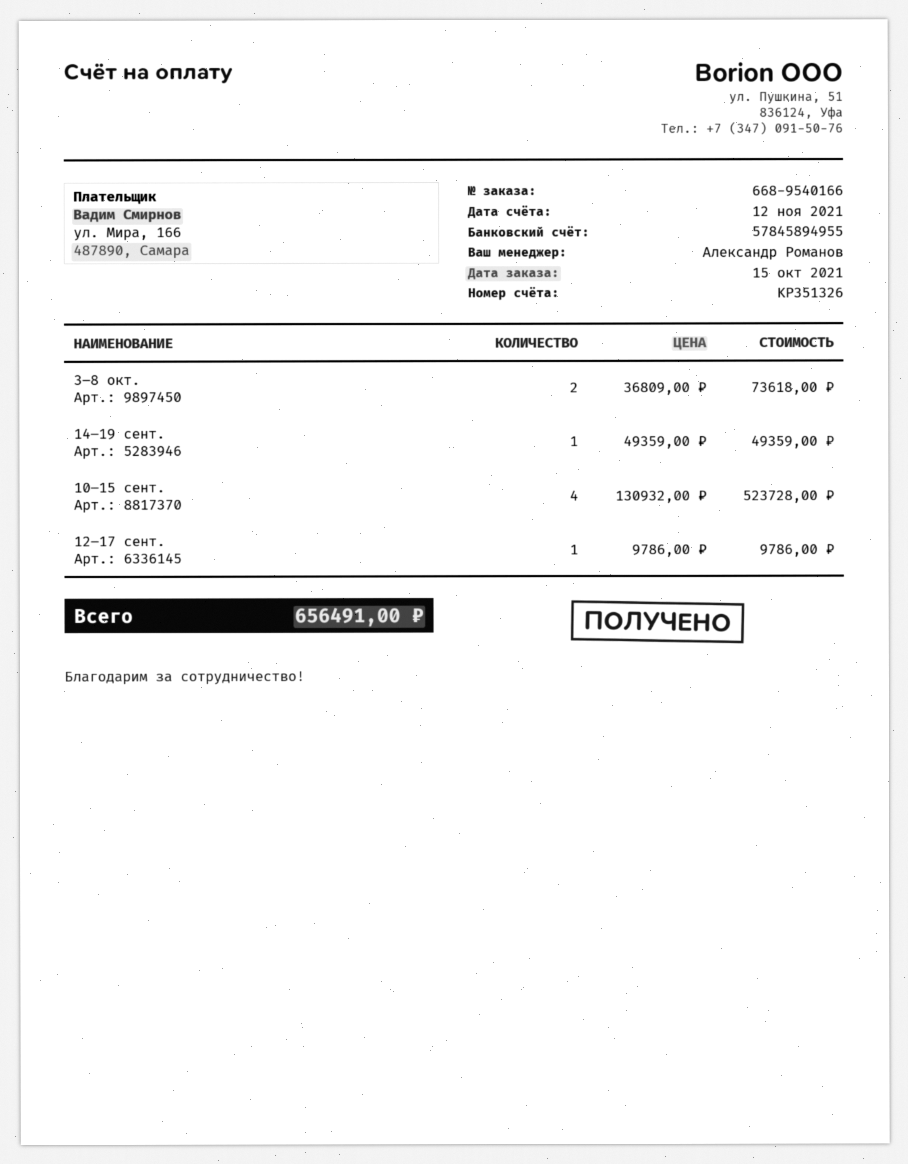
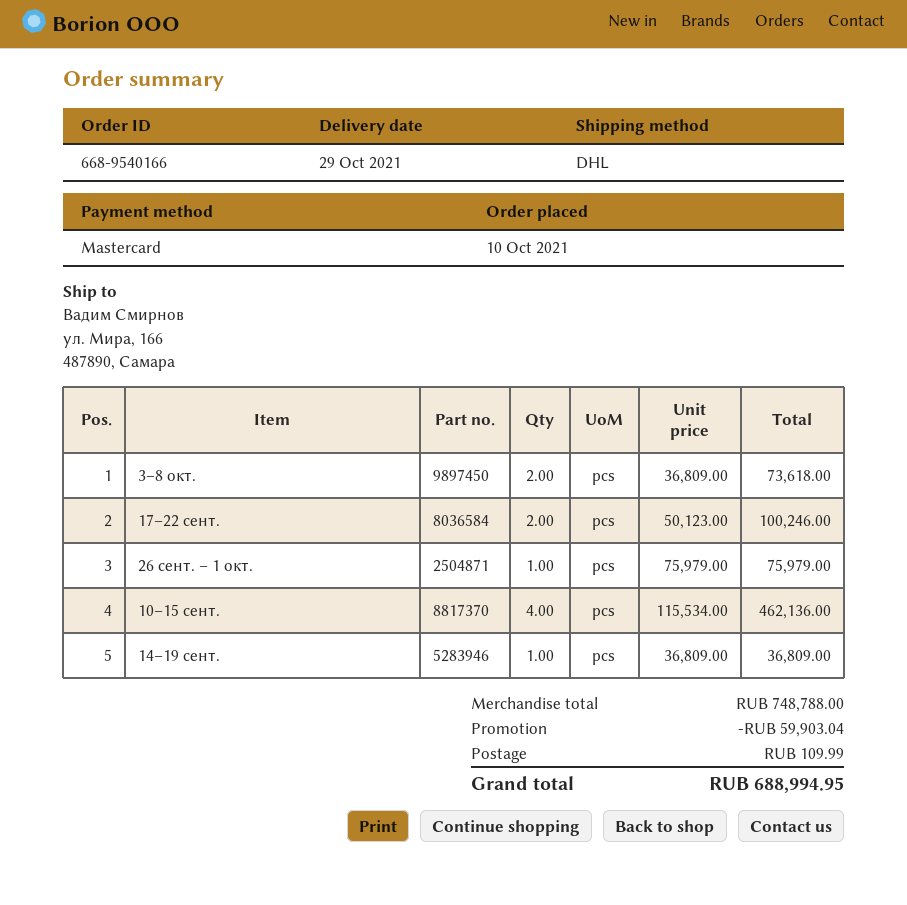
order date: 2021-10-15 -> 2021-10-10
14–19 сент.: 1 x 49359.00 = 49359.00 -> 1 x 36809.00 = 36809.00
10–15 сент.: 4 x 130932.00 = 523728.00 -> 4 x 115534.00 = 462136.00
12–17 сент.: 1 x 9786.00 = 9786.00 -> none
17–22 сент.: none -> 2 x 50123.00 = 100246.00
26 сент. – 1 окт.: none -> 1 x 75979.00 = 75979.00
discount: none -> 59903.04
shipping: none -> 109.99
total: 656491.00 -> 688994.95

